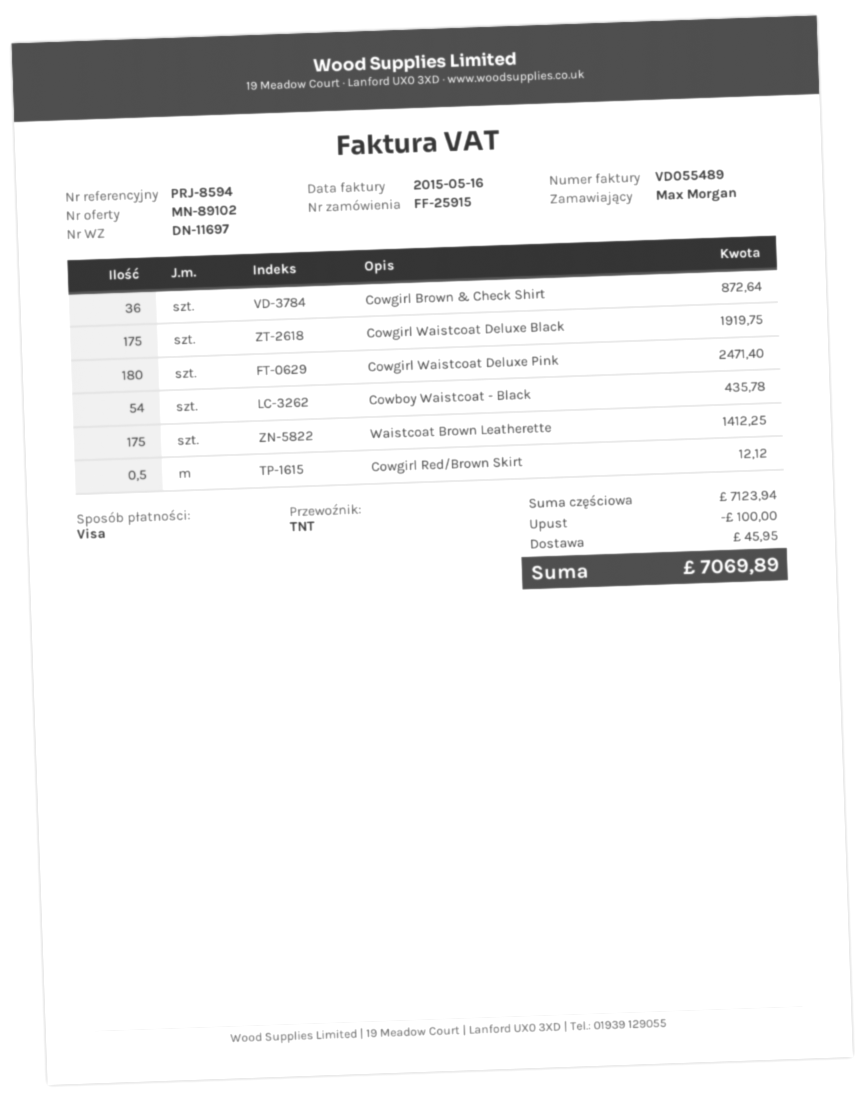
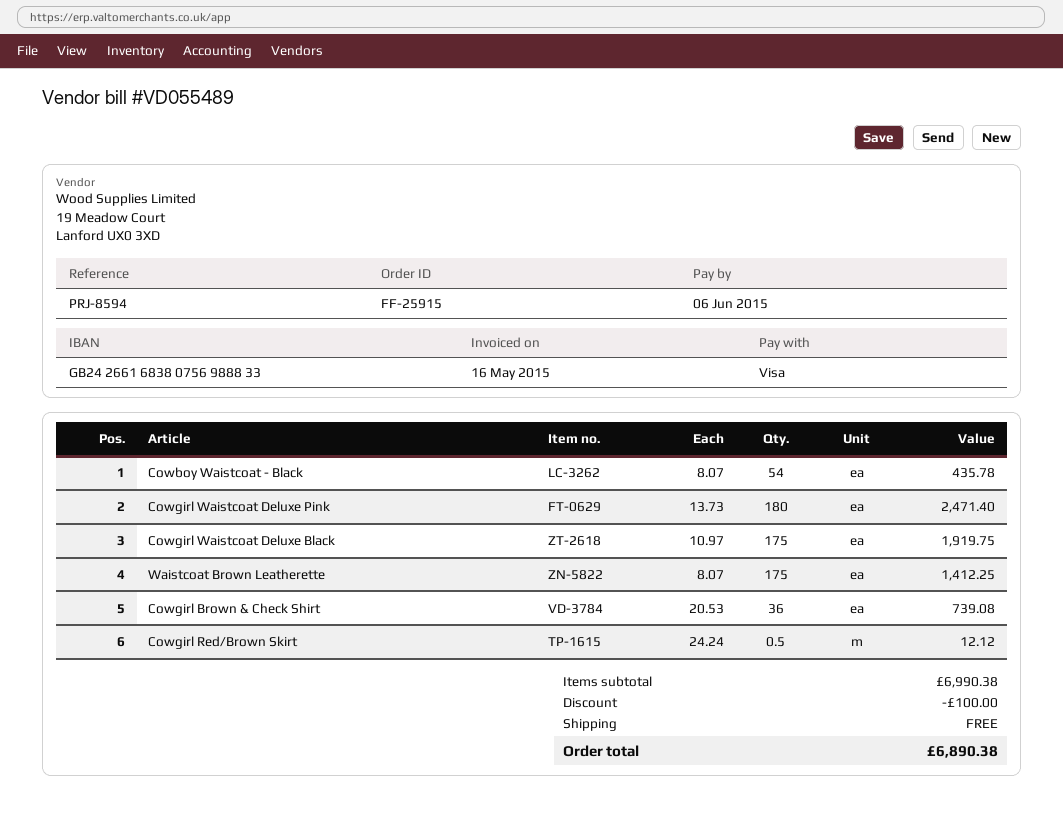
Cowgirl Brown & Check Shirt: 36 for 872.64 -> 36 for 739.08
subtotal: 7123.94 -> 6990.38
shipping: 45.95 -> 0.00
total: 7069.89 -> 6890.38

